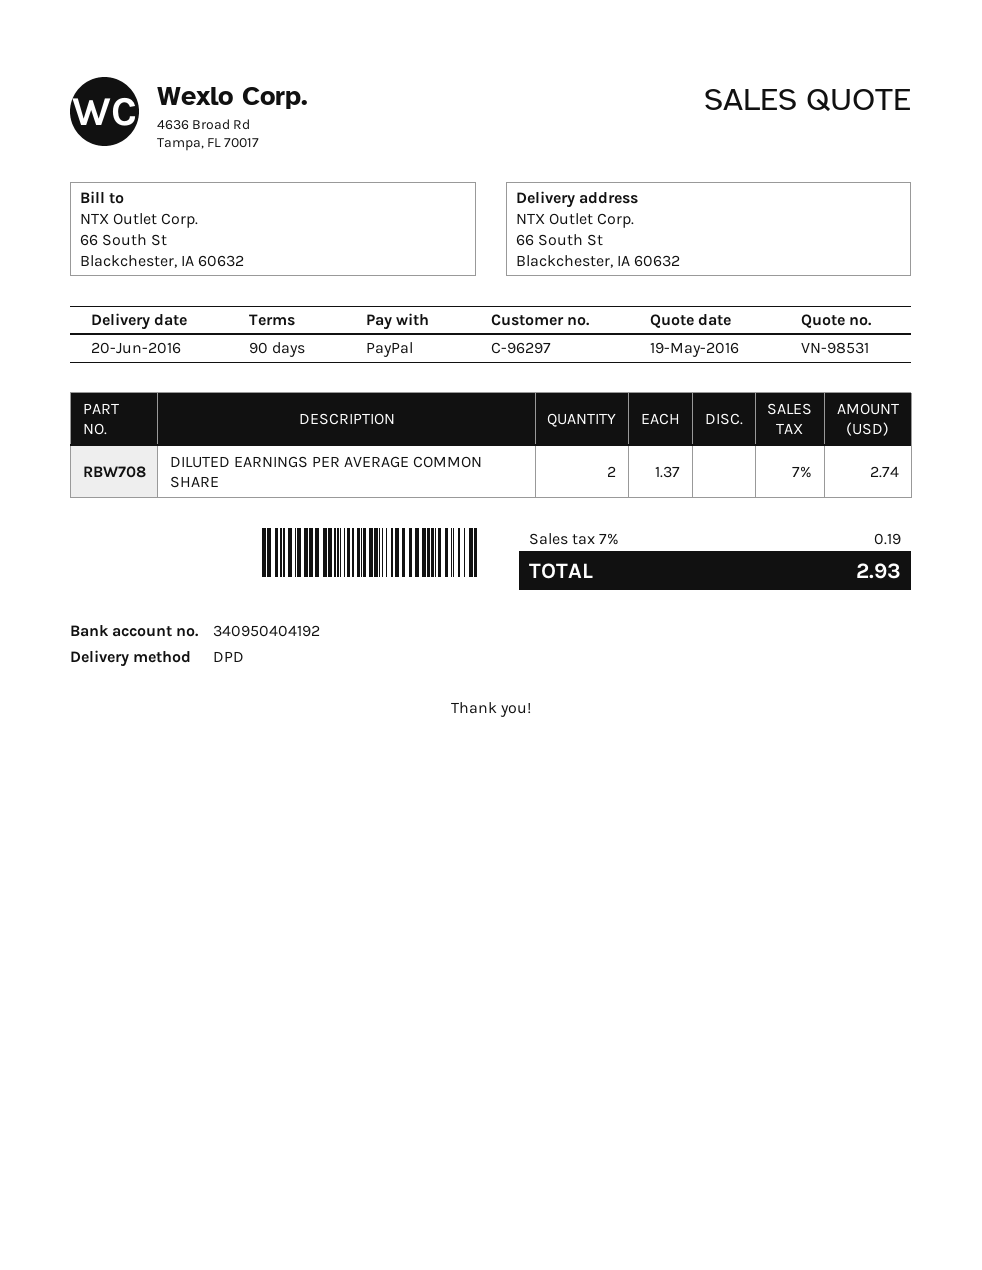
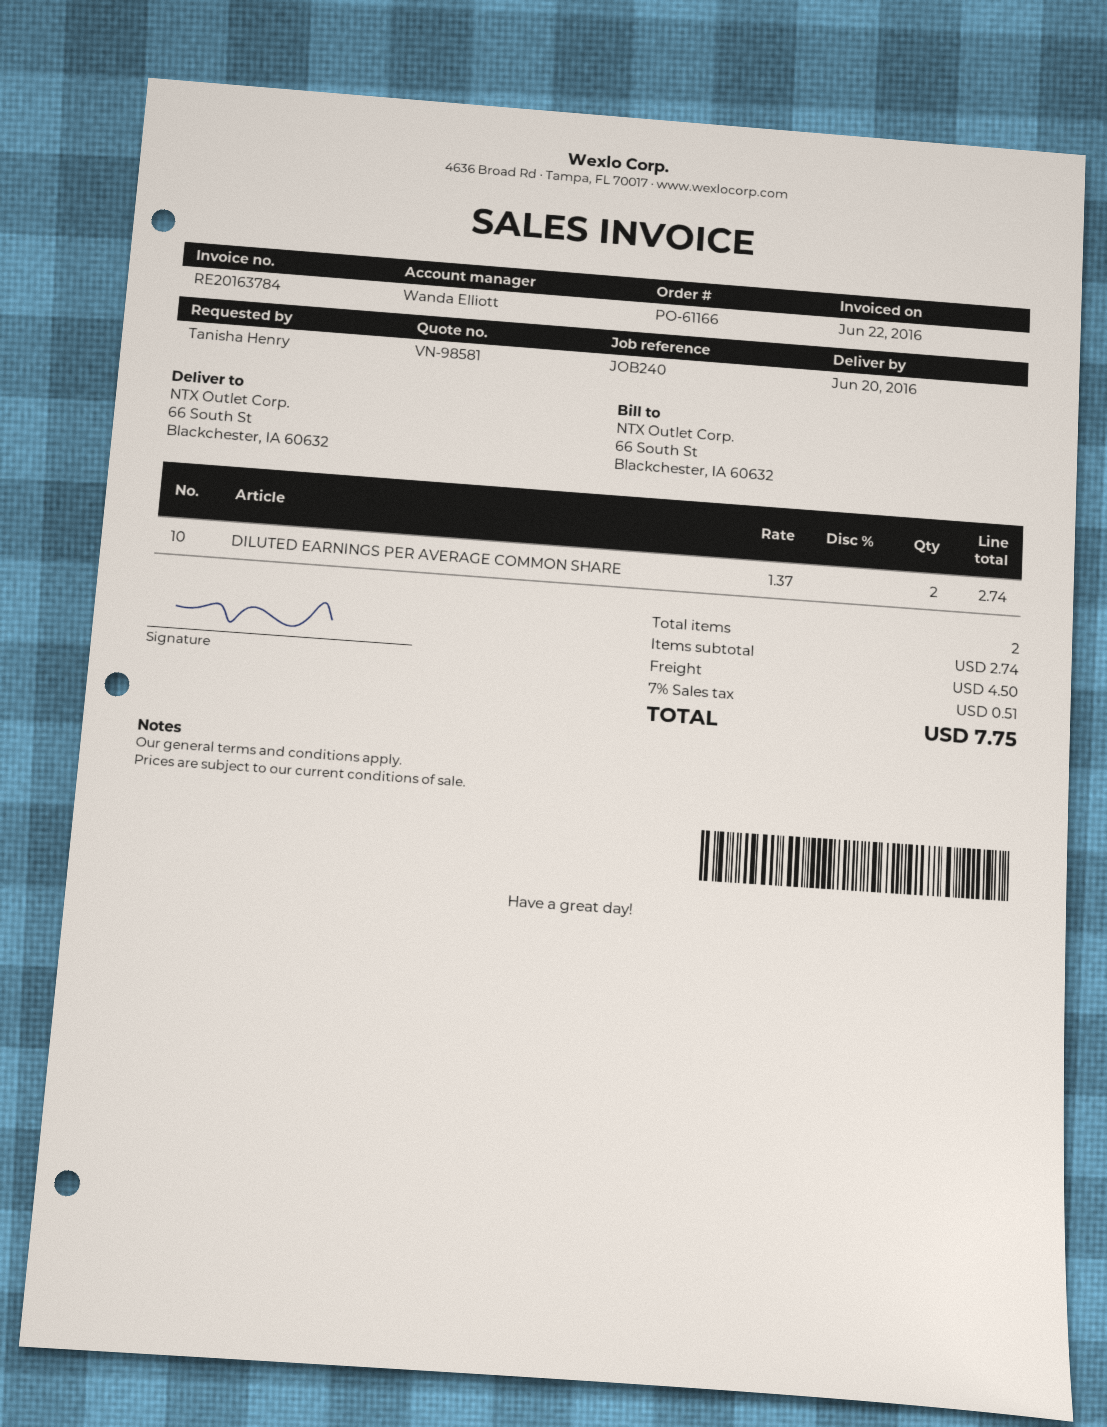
quote number: VN-98531 -> VN-98581
shipping: none -> 4.50
tax: 7% = 0.19 -> 7% = 0.51
total: 2.93 -> 7.75

